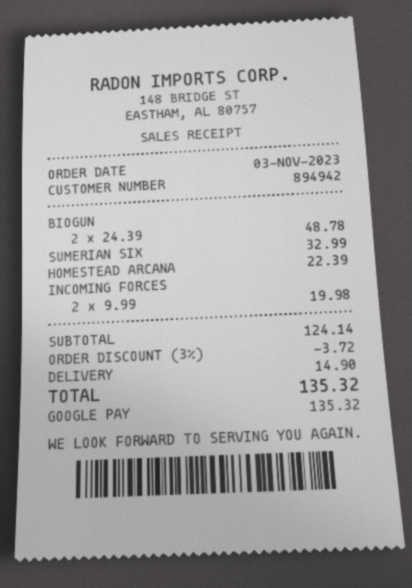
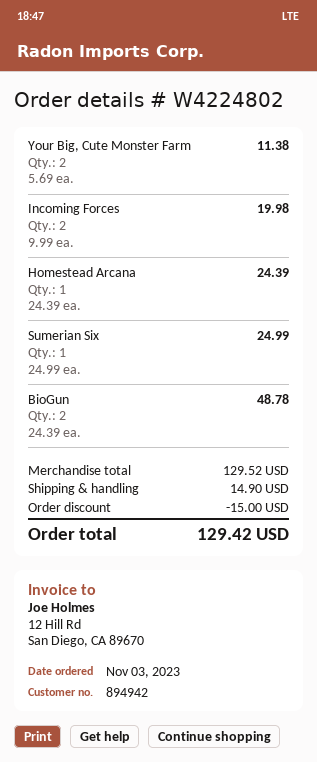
SUMERIAN SIX: 1 x 32.99 = 32.99 -> 1 x 24.99 = 24.99
HOMESTEAD ARCANA: 1 x 22.39 = 22.39 -> 1 x 24.39 = 24.39
Your Big, Cute Monster Farm: none -> 2 x 5.69 = 11.38
subtotal: 124.14 -> 129.52
discount: 3.72 -> 15.00
total: 135.32 -> 129.42

